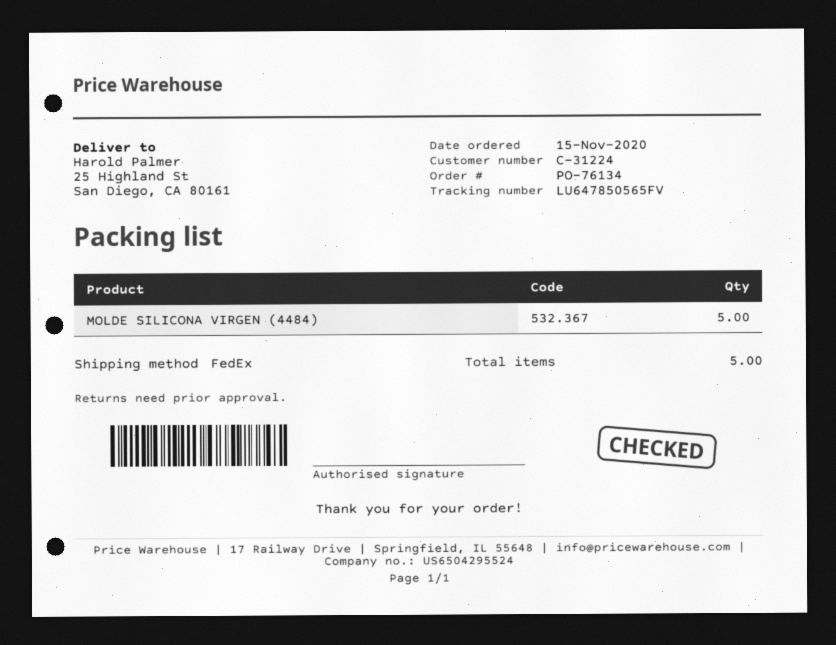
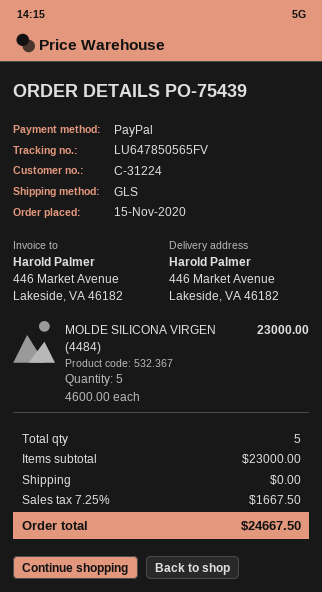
order number: PO-76134 -> PO-75439
shipping method: FedEx -> GLS
ship to: 25 Highland St, San Diego, CA 80161 -> 446 Market Avenue, Lakeside, VA 46182

